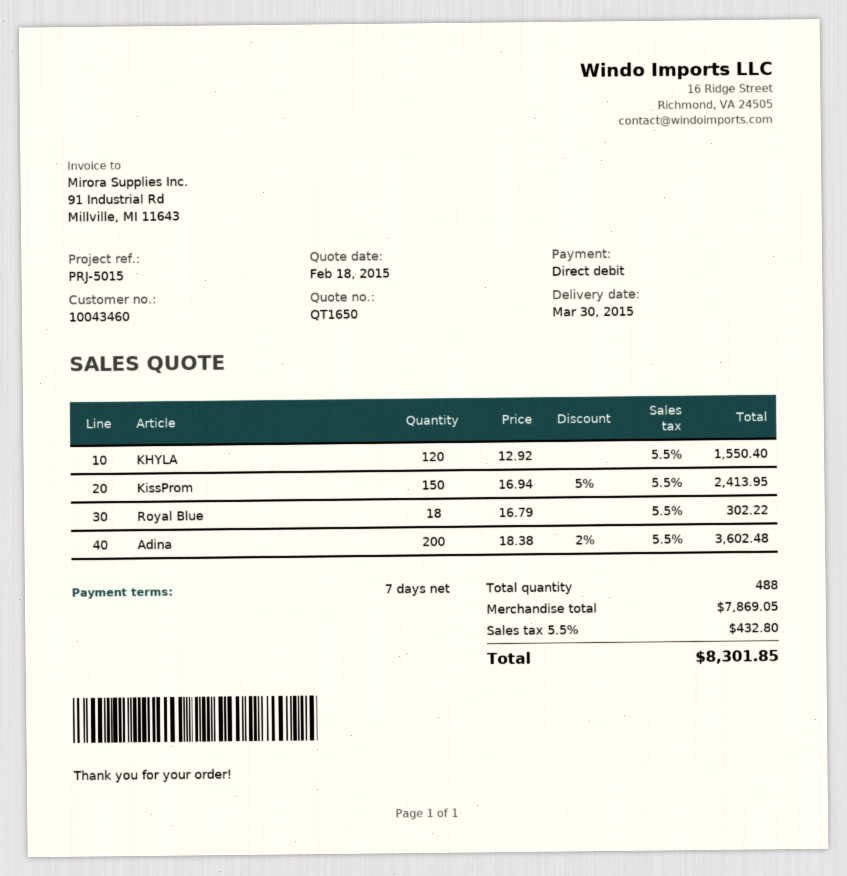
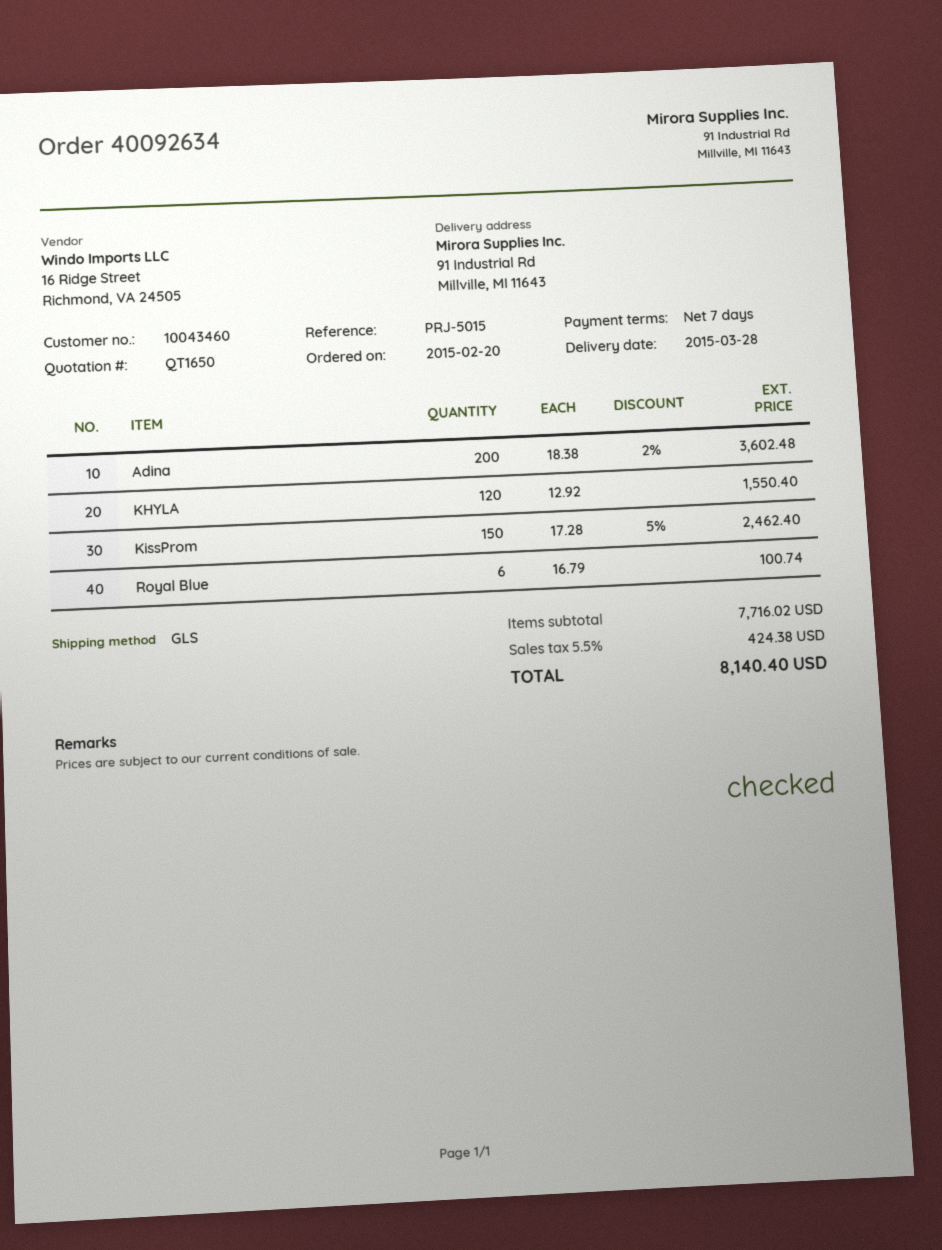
delivery date: 2015-03-30 -> 2015-03-28
KissProm: 150 x 16.94 - 5% = 2413.95 -> 150 x 17.28 - 5% = 2462.40
Royal Blue: 18 x 16.79 = 302.22 -> 6 x 16.79 = 100.74
subtotal: 7869.05 -> 7716.02
tax: 5.5% = 432.80 -> 5.5% = 424.38
total: 8301.85 -> 8140.40

